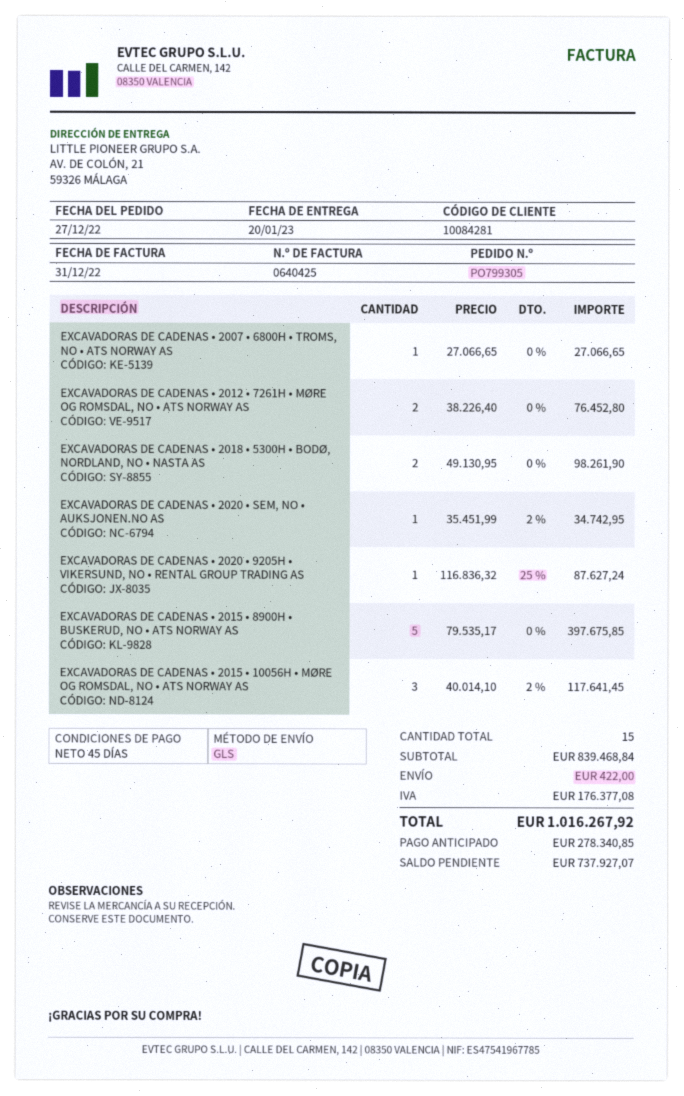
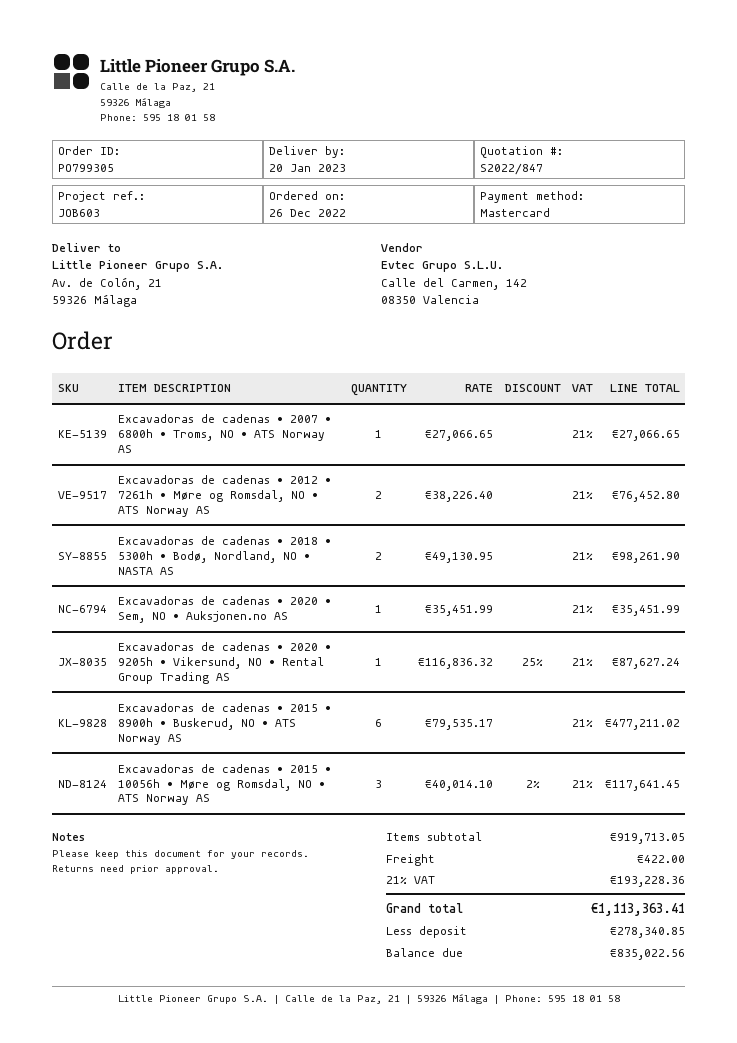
order date: 2022-12-27 -> 2022-12-26
EXCAVADORAS DE CADENAS • 2020 • SEM, NO • AUKSJONEN.NO AS: 1 x 35451.99 - 2% = 34742.95 -> 1 x 35451.99 = 35451.99
EXCAVADORAS DE CADENAS • 2015 • 8900H • BUSKERUD, NO • ATS NORWAY AS: 5 x 79535.17 = 397675.85 -> 6 x 79535.17 = 477211.02
subtotal: 839468.84 -> 919713.05
tax: 176377.08 -> 193228.36
total: 1016267.92 -> 1113363.41
balance: 737927.07 -> 835022.56

